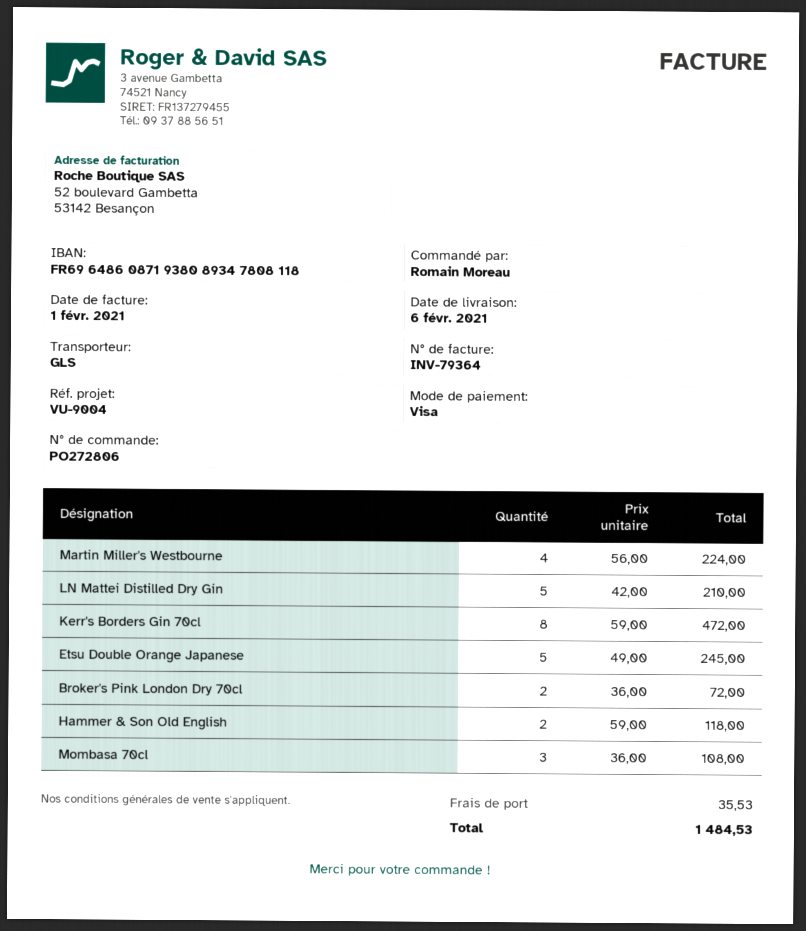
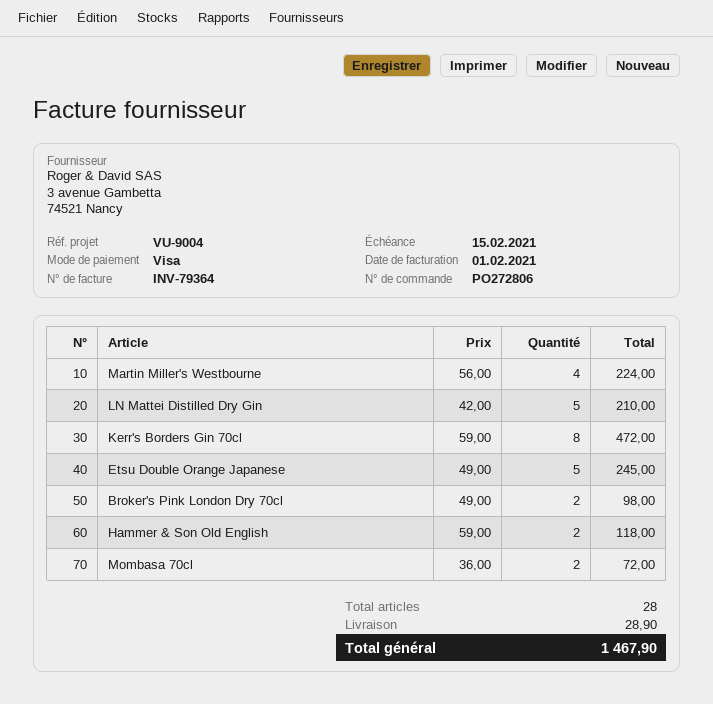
Broker's Pink London Dry 70cl: 2 x 36.00 = 72.00 -> 2 x 49.00 = 98.00
Mombasa 70cl: 3 x 36.00 = 108.00 -> 2 x 36.00 = 72.00
shipping: 35.53 -> 28.90
total: 1484.53 -> 1467.90

